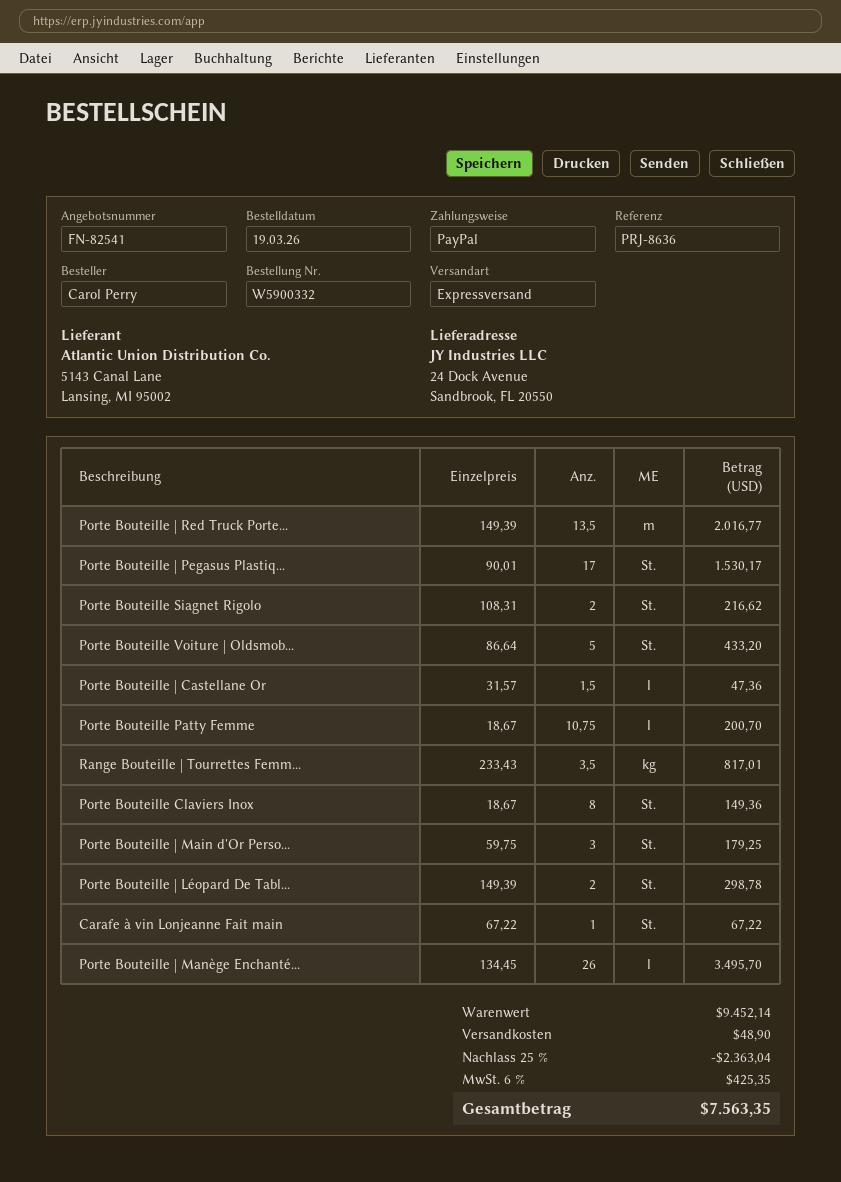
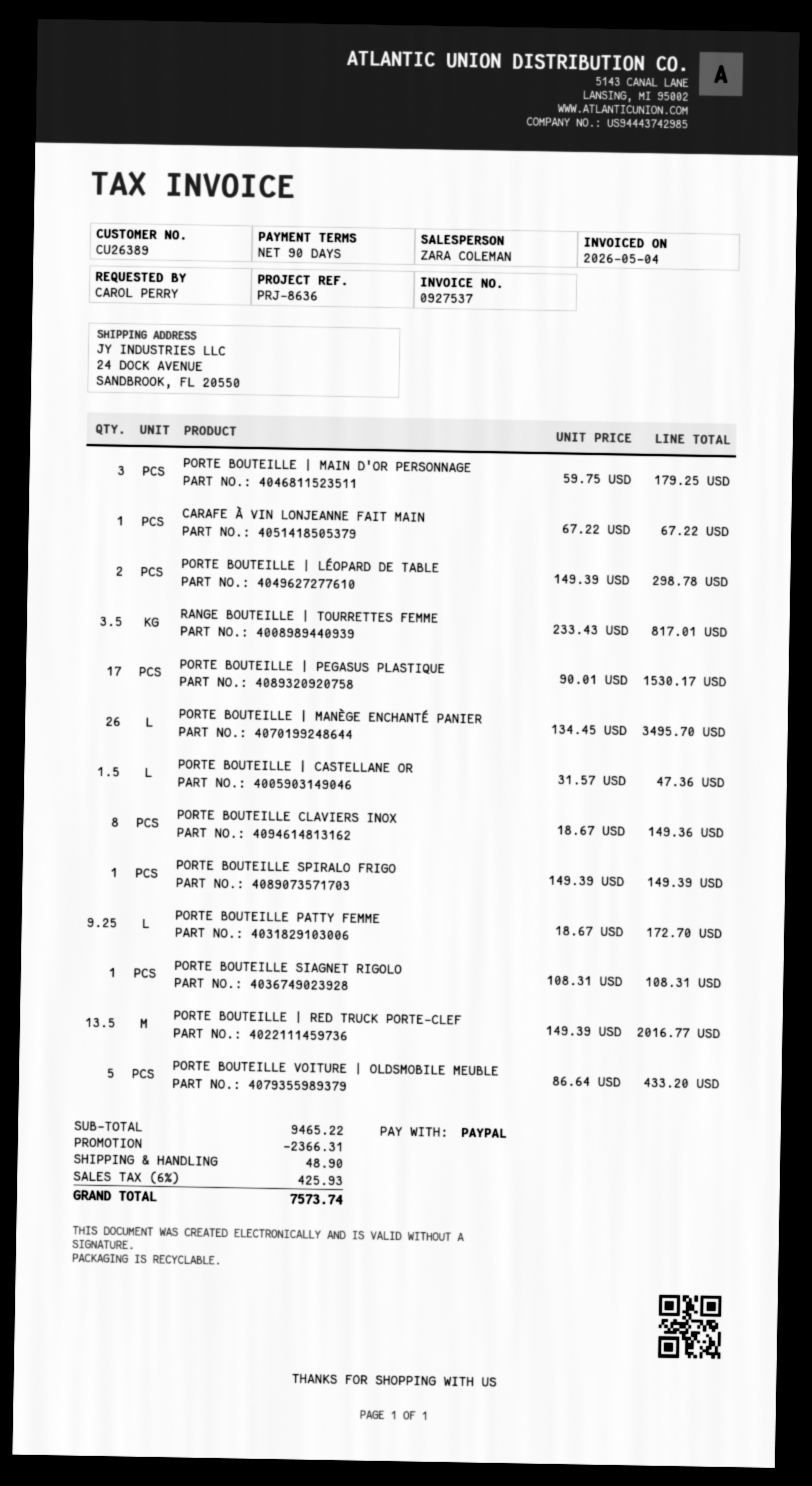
Porte Bouteille Siagnet Rigolo: 2 x 108.31 = 216.62 -> 1 x 108.31 = 108.31
Porte Bouteille Patty Femme: 10.75 x 18.67 = 200.70 -> 9.25 x 18.67 = 172.70
PORTE BOUTEILLE SPIRALO FRIGO: none -> 1 x 149.39 = 149.39
subtotal: 9452.14 -> 9465.22
discount: 2363.04 -> 2366.31
tax: 6% = 425.35 -> 6% = 425.93
total: 7563.35 -> 7573.74

